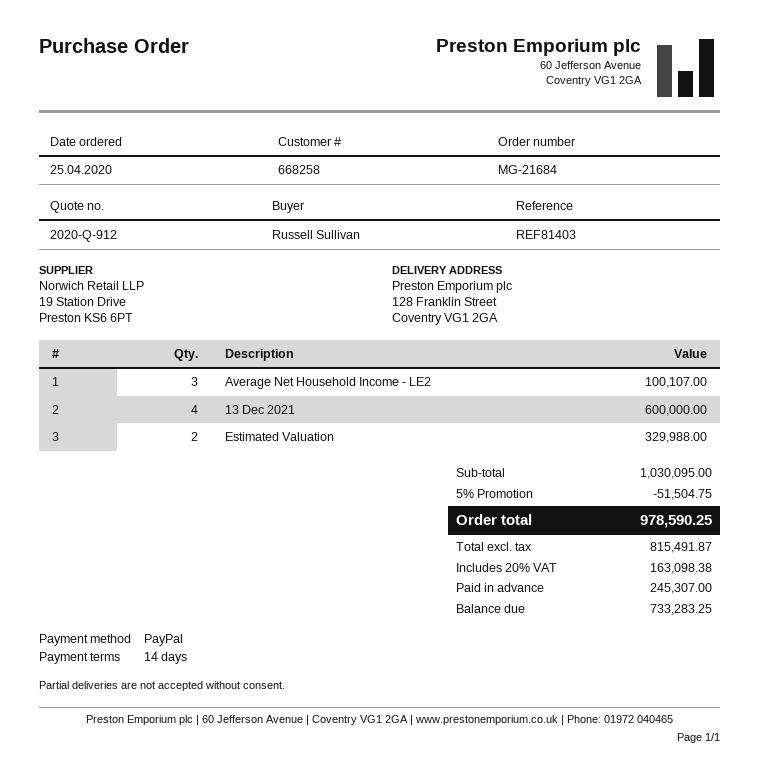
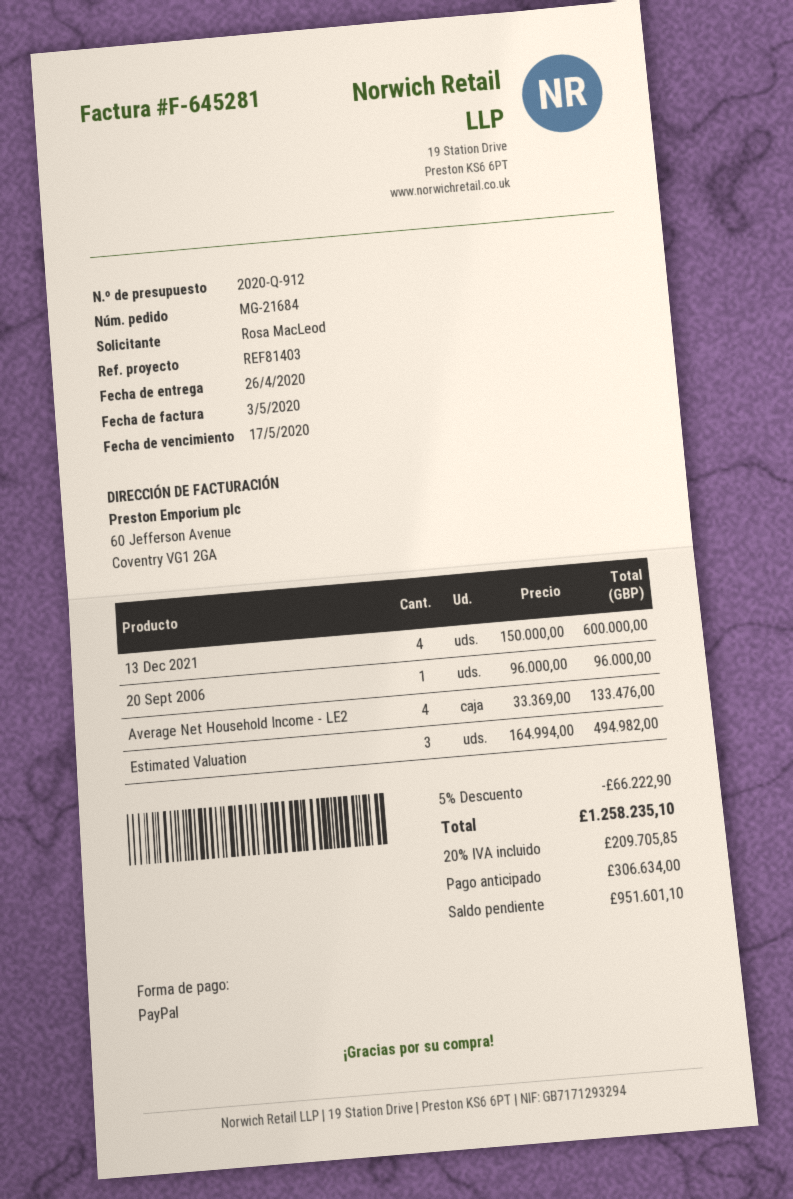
ordered by: Russell Sullivan -> Rosa MacLeod
Average Net Household Income - LE2: 3 for 100107.00 -> 4 for 133476.00
Estimated Valuation: 2 for 329988.00 -> 3 for 494982.00
20 Sept 2006: none -> 1 for 96000.00
discount: 5% = 51504.75 -> 5% = 66222.90
tax: 20% = 163098.38 -> 20% = 209705.85
total: 978590.25 -> 1258235.10
deposit: 245307.00 -> 306634.00
balance: 733283.25 -> 951601.10

